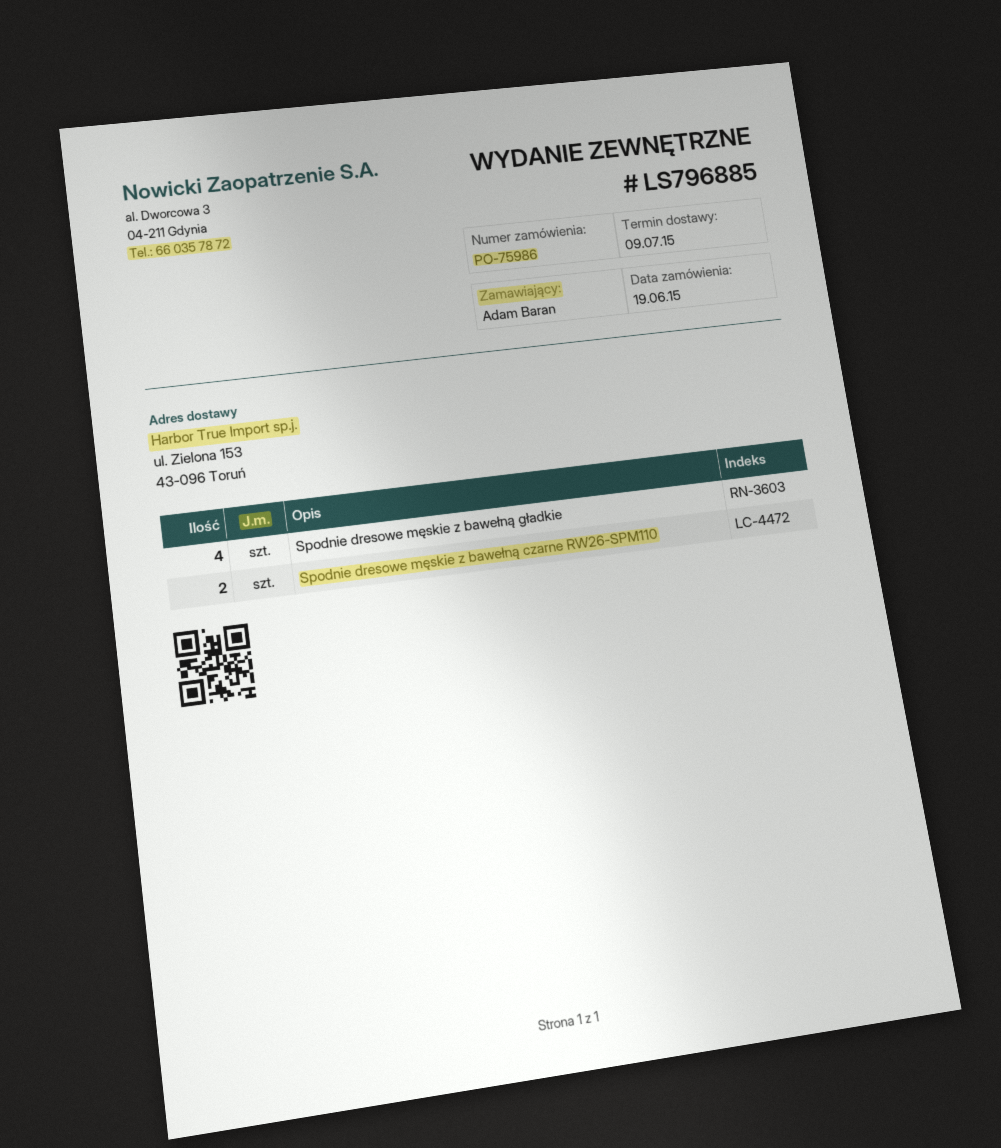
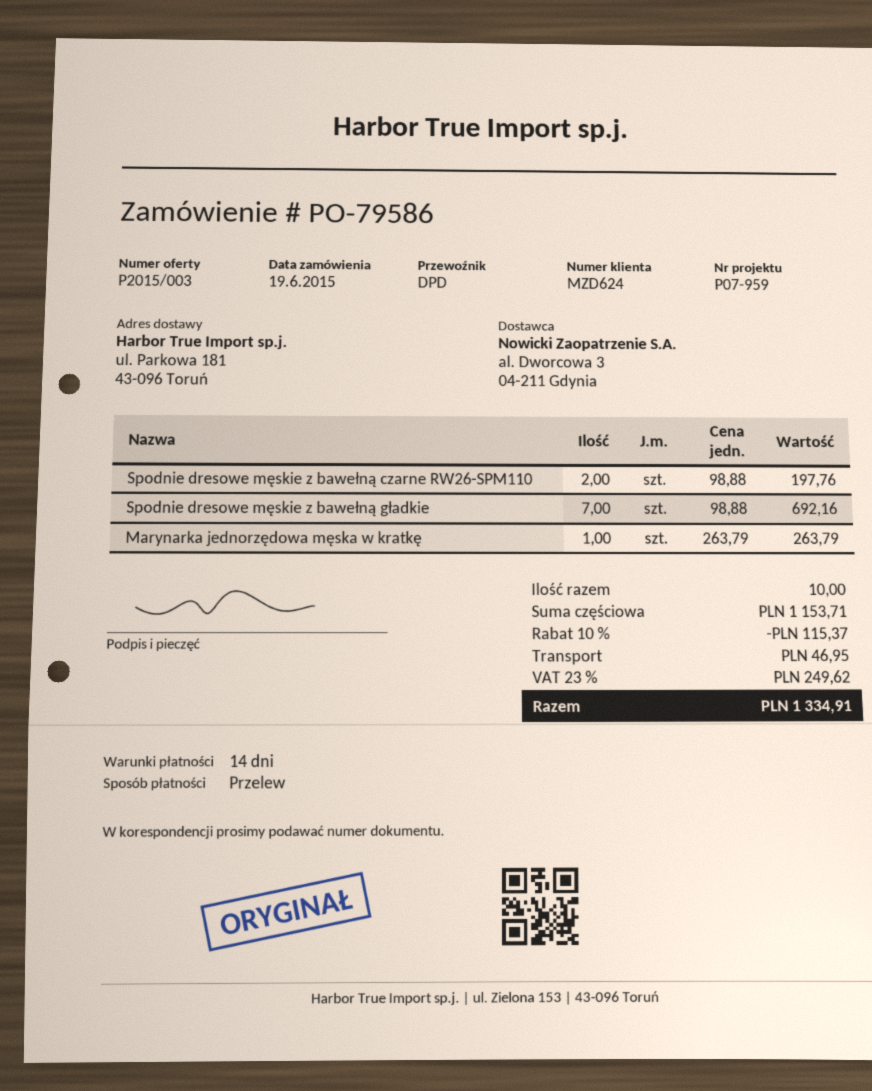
order number: PO-75986 -> PO-79586
ship to: ul. Zielona 153, 43-096 Toruń -> ul. Parkowa 181, 43-096 Toruń
Spodnie dresowe męskie z bawełną gładkie: 4 -> 7
Marynarka jednorzędowa męska w kratkę: none -> 1

